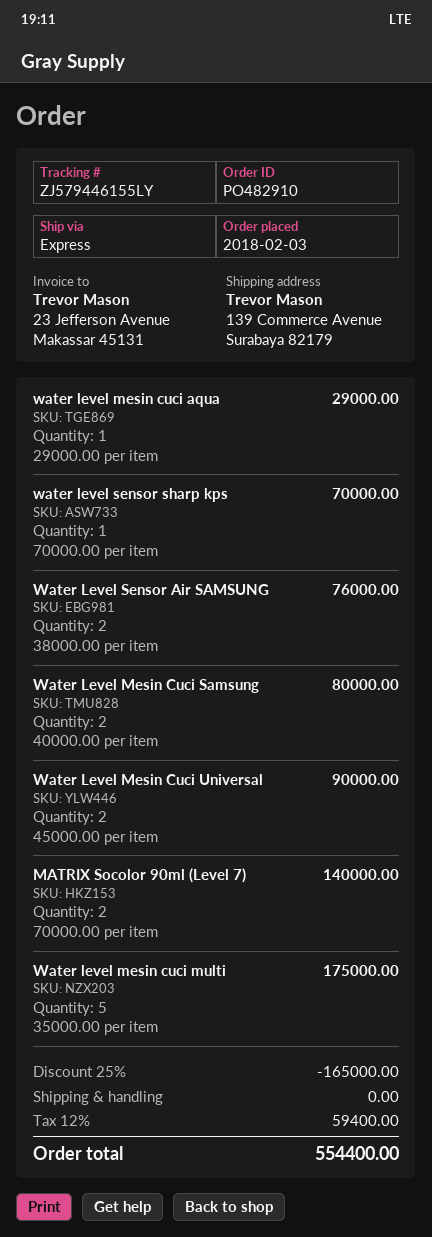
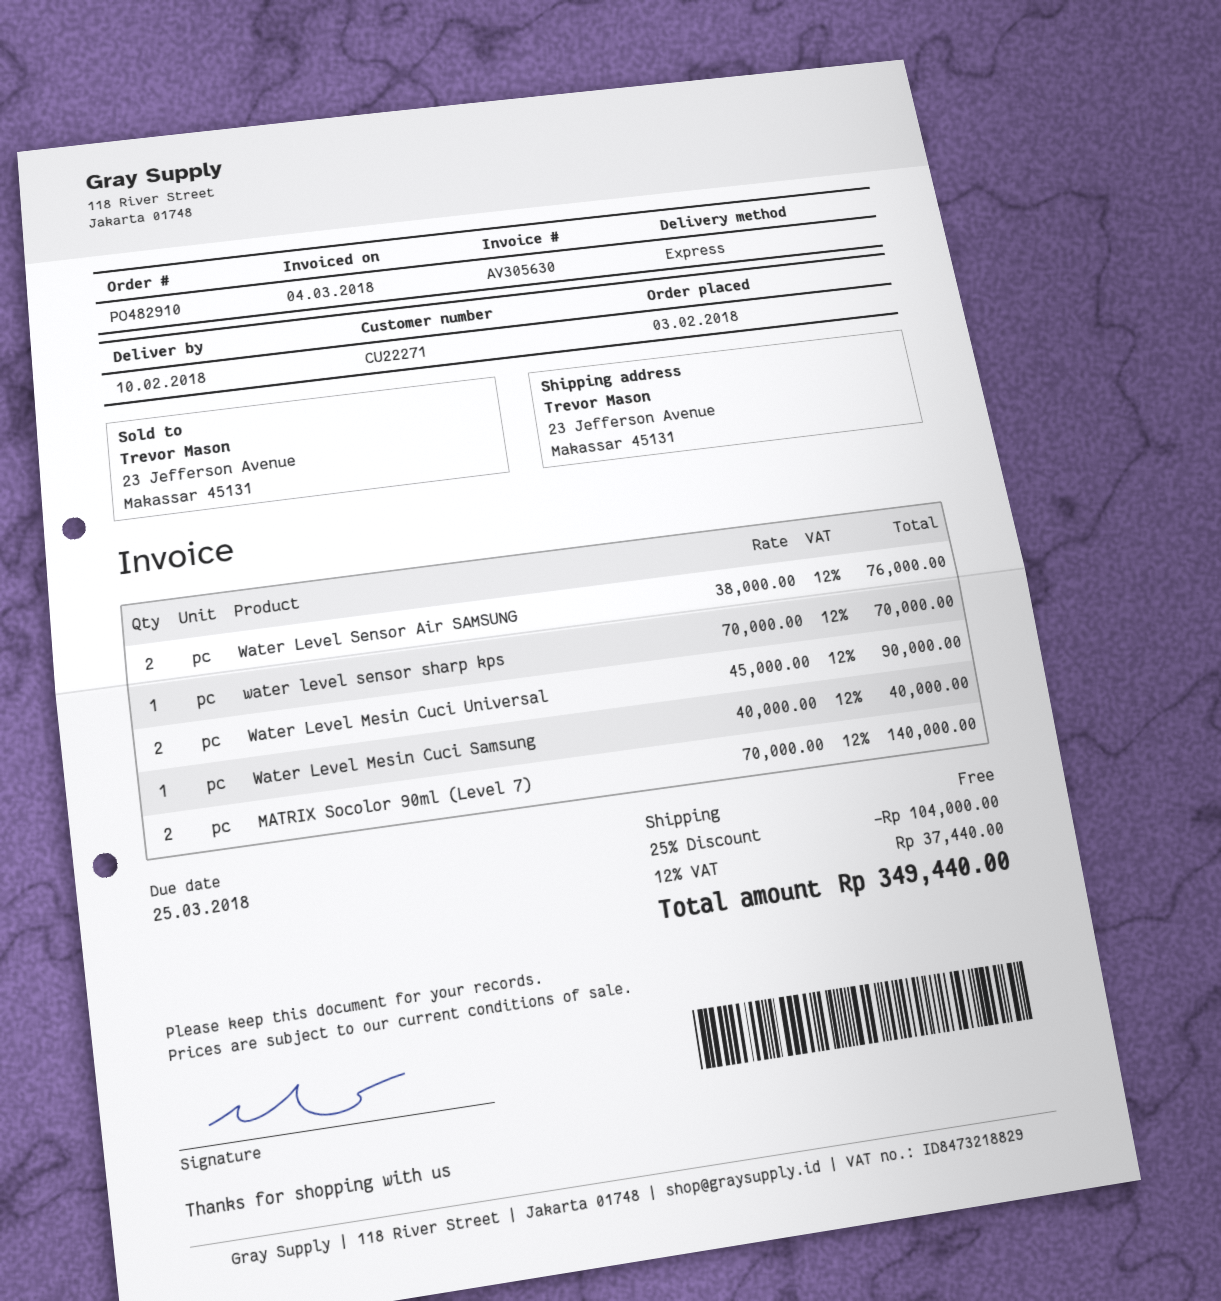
ship to: 139 Commerce Avenue, Surabaya 82179 -> 23 Jefferson Avenue, Makassar 45131
water level mesin cuci aqua: 1 x 29000.00 = 29000.00 -> none
Water Level Mesin Cuci Samsung: 2 x 40000.00 = 80000.00 -> 1 x 40000.00 = 40000.00
Water level mesin cuci multi: 5 x 35000.00 = 175000.00 -> none
discount: 25% = 165000.00 -> 25% = 104000.00
tax: 12% = 59400.00 -> 12% = 37440.00
total: 554400.00 -> 349440.00

